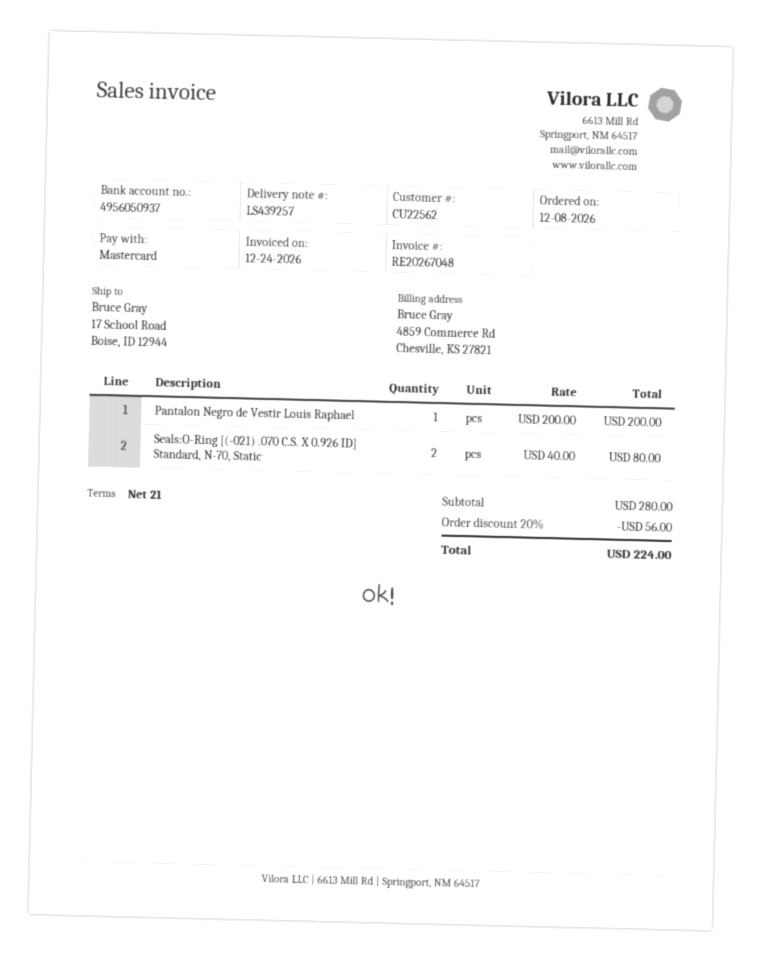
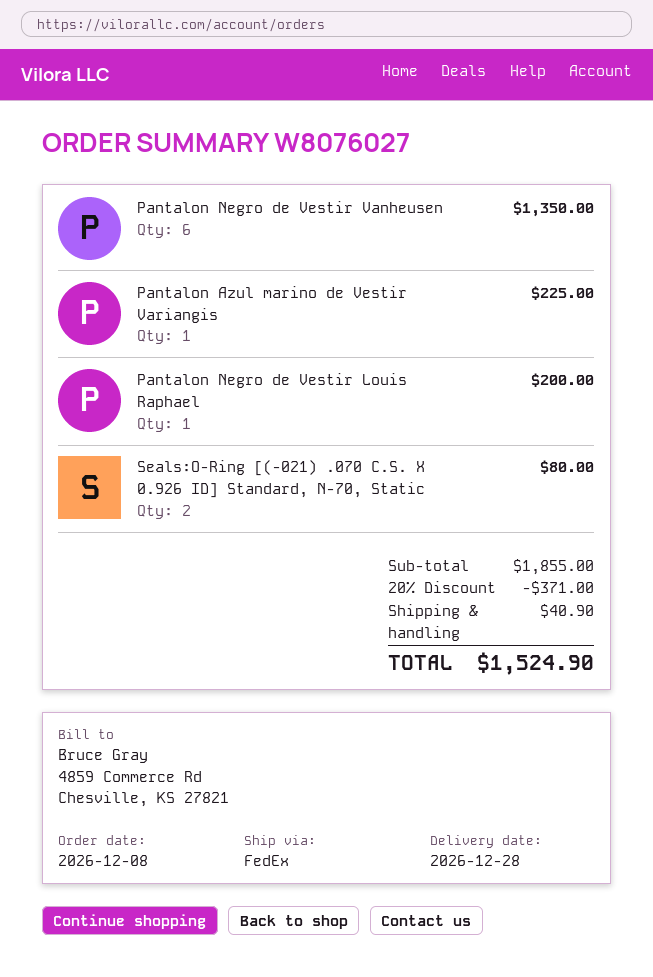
Pantalon Negro de Vestir Vanheusen: none -> 6 for 1350.00
Pantalon Azul marino de Vestir Variangis: none -> 1 for 225.00
subtotal: 280.00 -> 1855.00
discount: 20% = 56.00 -> 20% = 371.00
shipping: none -> 40.90
total: 224.00 -> 1524.90

